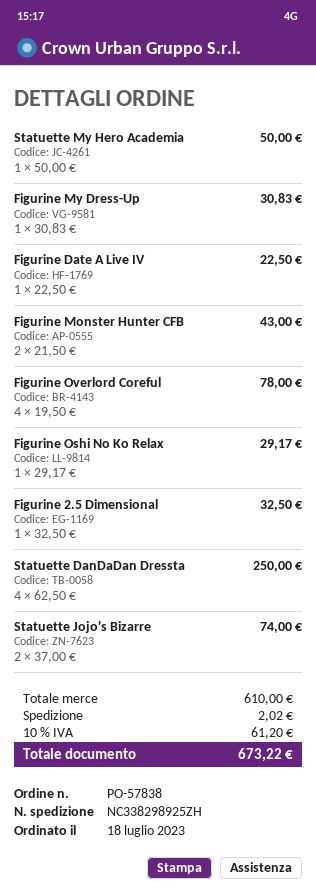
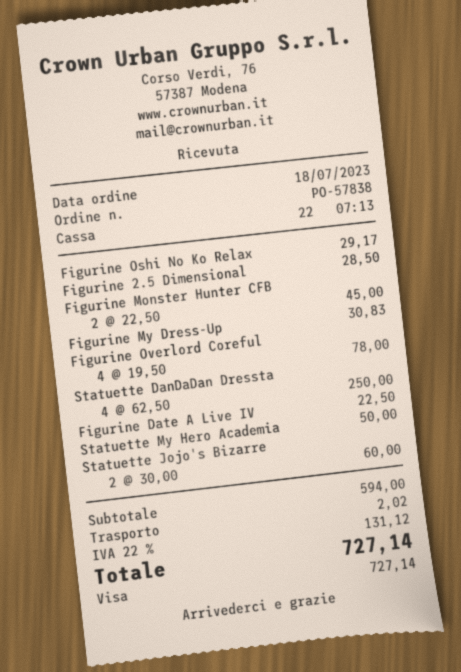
Figurine Monster Hunter CFB: 2 x 21.50 = 43.00 -> 2 x 22.50 = 45.00
Figurine 2.5 Dimensional: 1 x 32.50 = 32.50 -> 1 x 28.50 = 28.50
Statuette Jojo's Bizarre: 2 x 37.00 = 74.00 -> 2 x 30.00 = 60.00
subtotal: 610.00 -> 594.00
tax: 10% = 61.20 -> 22% = 131.12
total: 673.22 -> 727.14

